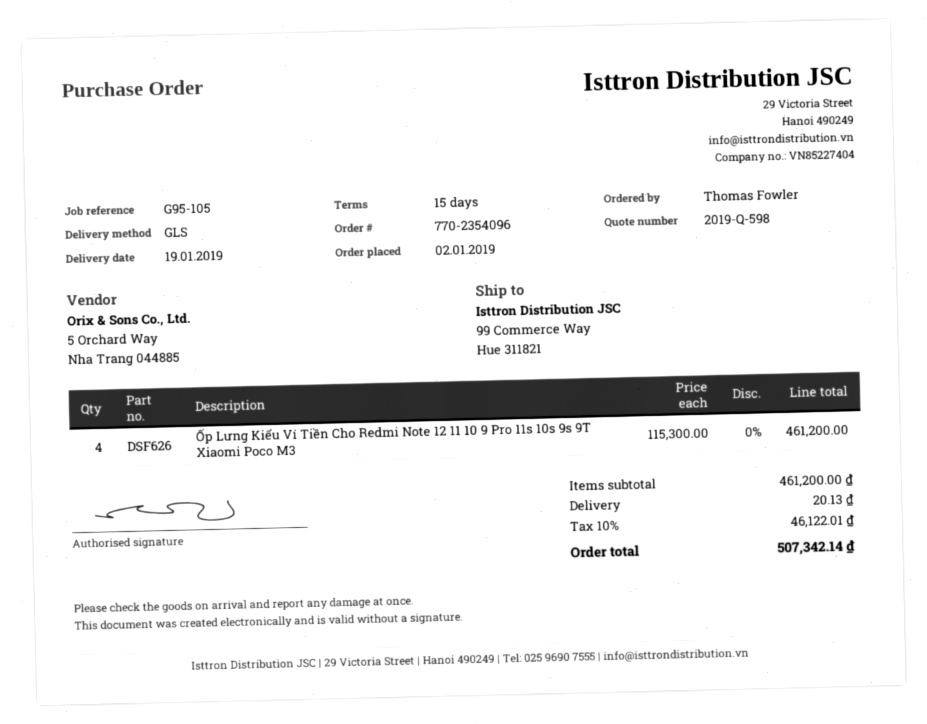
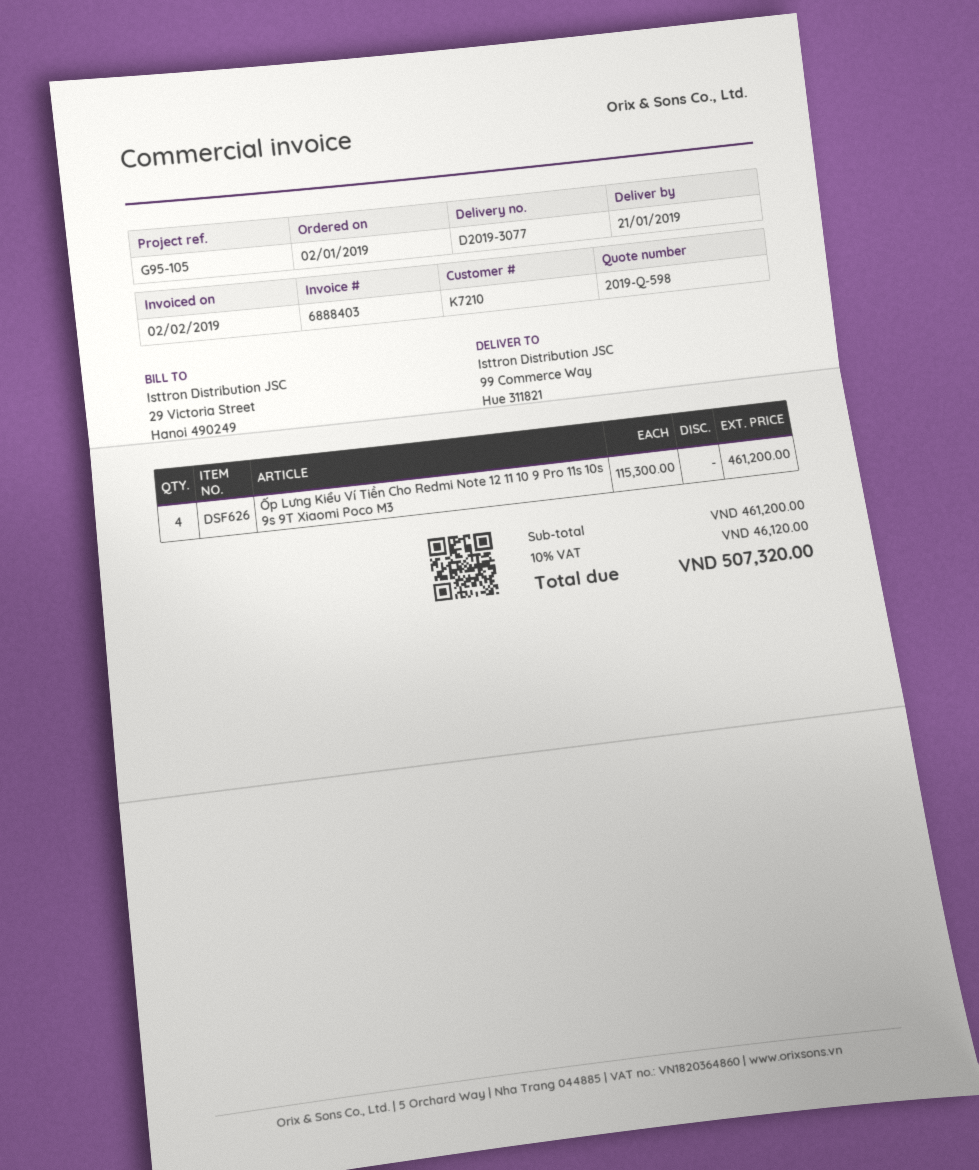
delivery date: 2019-01-19 -> 2019-01-21
shipping: 20.13 -> none
tax: 10% = 46122.01 -> 10% = 46120.00
total: 507342.14 -> 507320.00

